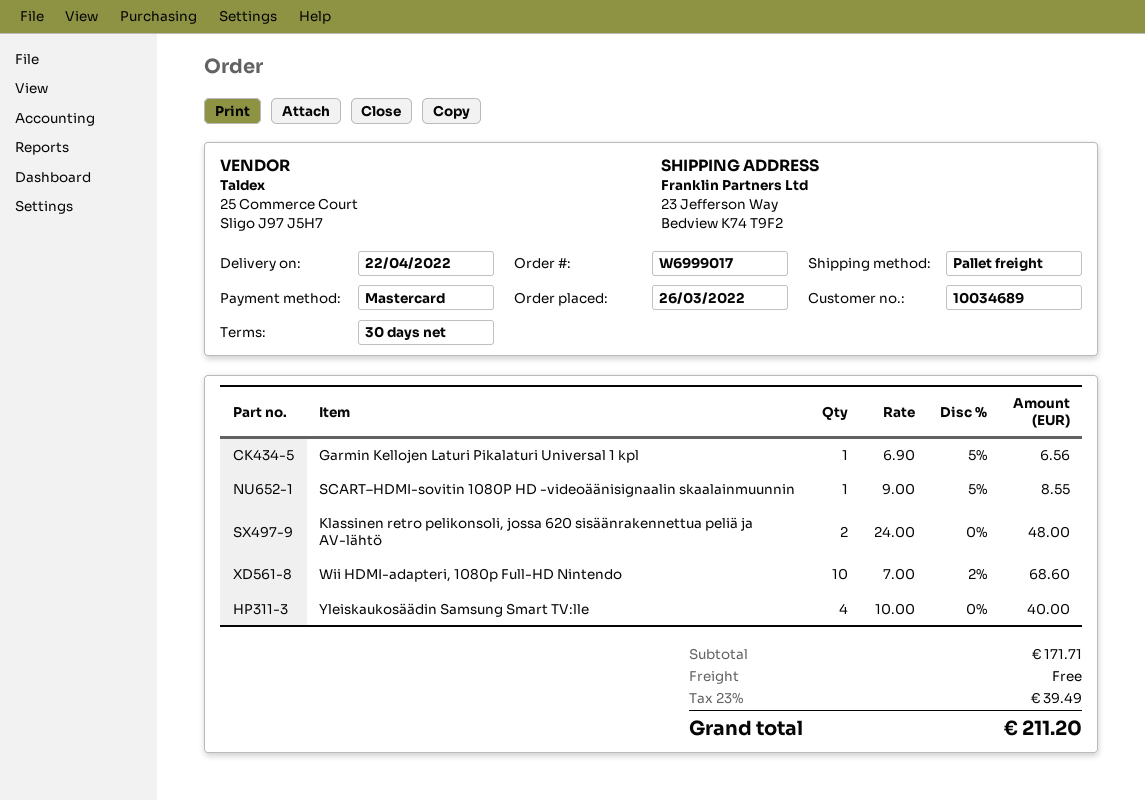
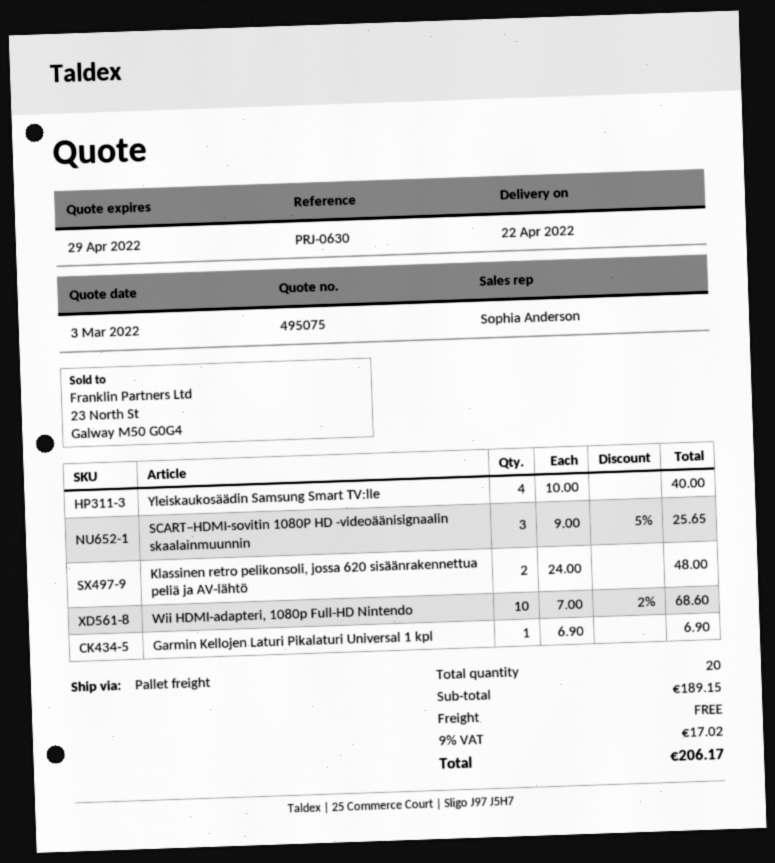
Garmin Kellojen Laturi Pikalaturi Universal 1 kpl: 1 x 6.90 - 5% = 6.56 -> 1 x 6.90 = 6.90
SCART–HDMI-sovitin 1080P HD -videoäänisignaalin skaalainmuunnin: 1 x 9.00 - 5% = 8.55 -> 3 x 9.00 - 5% = 25.65
subtotal: 171.71 -> 189.15
tax: 23% = 39.49 -> 9% = 17.02
total: 211.20 -> 206.17

